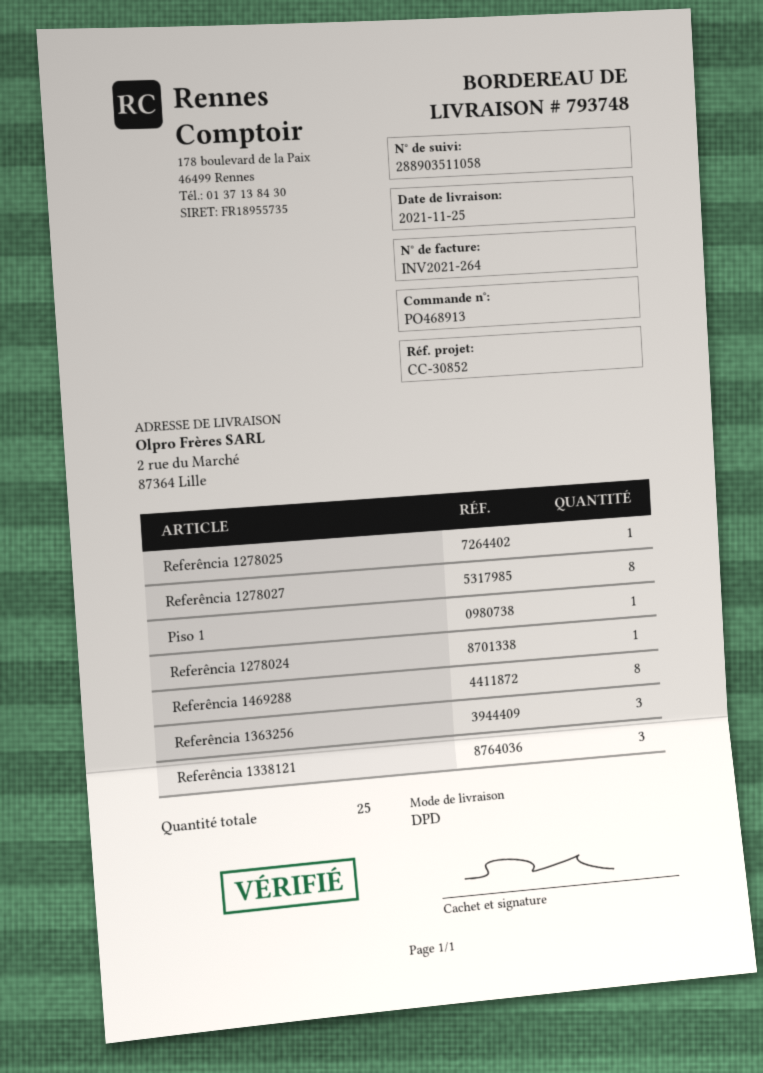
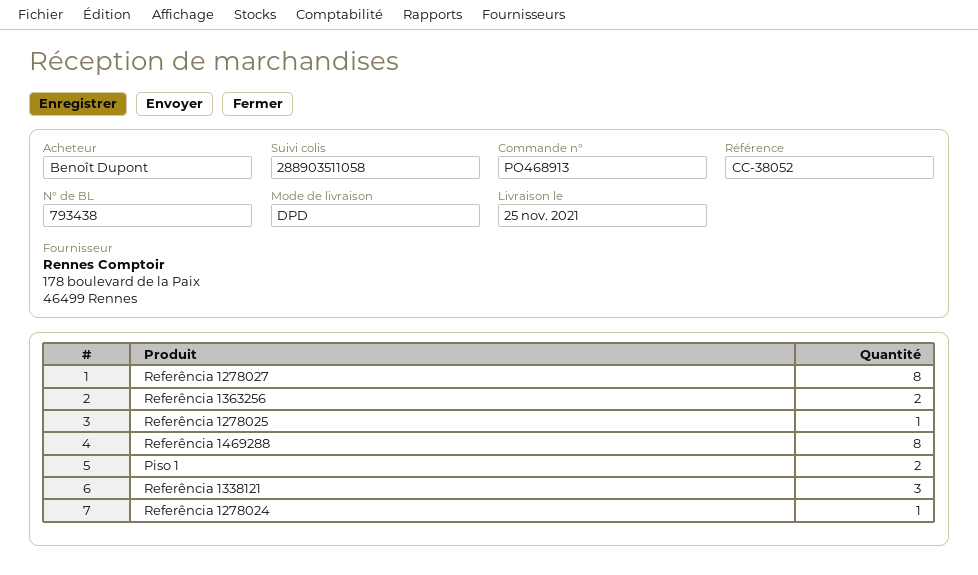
delivery note number: 793748 -> 793438
reference: CC-30852 -> CC-38052
Piso 1: 1 -> 2
Referência 1363256: 3 -> 2

